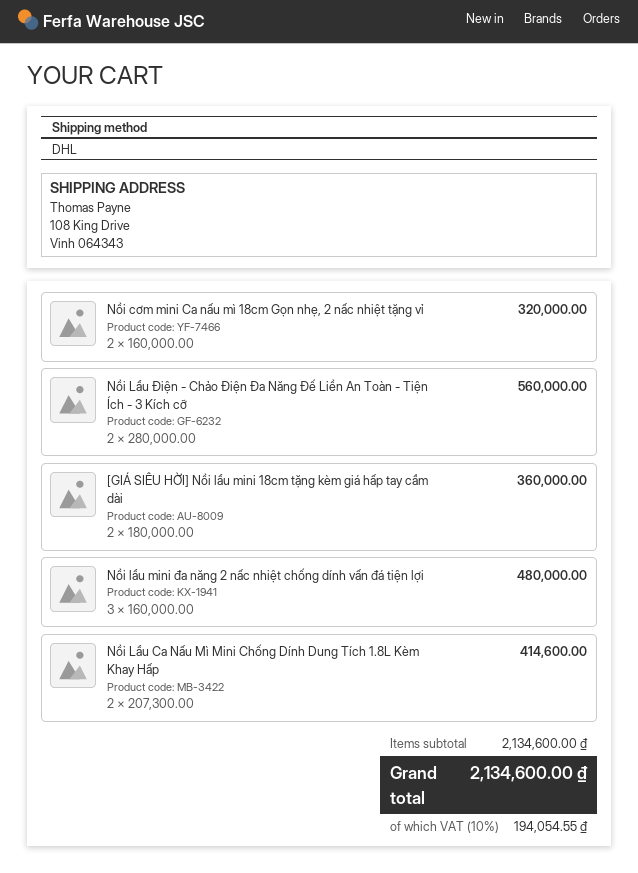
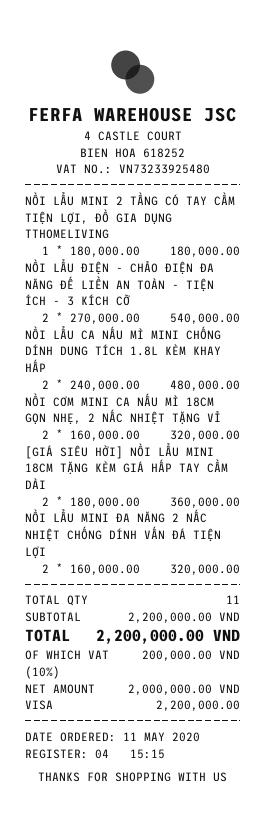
Nồi Lẩu Điện - Chảo Điện Đa Năng Đế Liền An Toàn - Tiện Ích - 3 Kích cỡ: 2 x 280000.00 = 560000.00 -> 2 x 270000.00 = 540000.00
Nồi lẩu mini đa năng 2 nấc nhiệt chống dính vấn đá tiện lợi: 3 x 160000.00 = 480000.00 -> 2 x 160000.00 = 320000.00
Nồi Lẩu Ca Nấu Mì Mini Chống Dính Dung Tích 1.8L Kèm Khay Hấp: 2 x 207300.00 = 414600.00 -> 2 x 240000.00 = 480000.00
NỒI LẨU MINI 2 TẦNG CÓ TAY CẦM TIỆN LỢI, ĐỒ GIA DỤNG TTHOMELIVING: none -> 1 x 180000.00 = 180000.00
subtotal: 2134600.00 -> 2200000.00
tax: 10% = 194054.55 -> 10% = 200000.00
total: 2134600.00 -> 2200000.00

